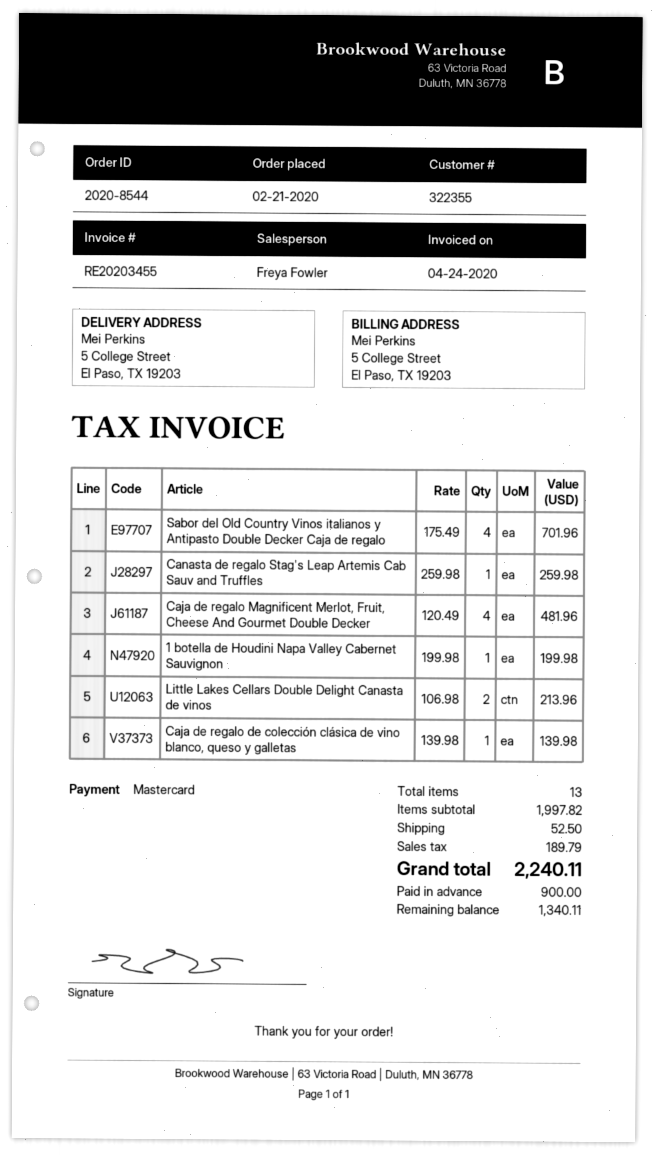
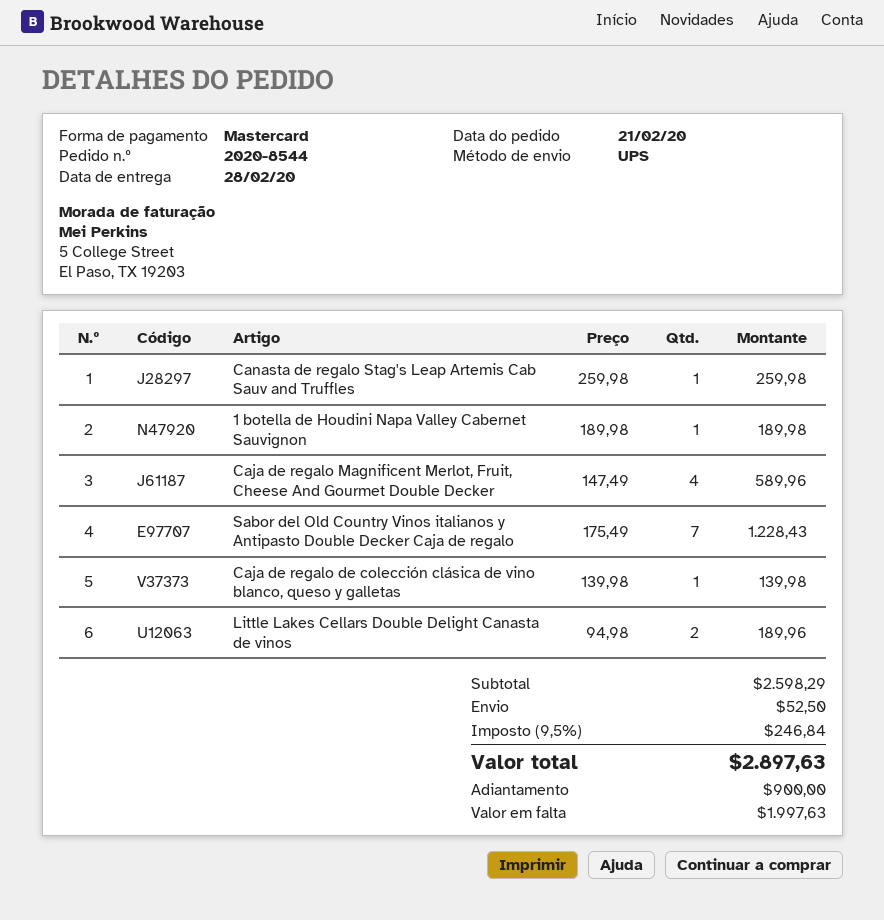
Sabor del Old Country Vinos italianos y Antipasto Double Decker Caja de regalo: 4 x 175.49 = 701.96 -> 7 x 175.49 = 1228.43
Caja de regalo Magnificent Merlot, Fruit, Cheese And Gourmet Double Decker: 4 x 120.49 = 481.96 -> 4 x 147.49 = 589.96
1 botella de Houdini Napa Valley Cabernet Sauvignon: 1 x 199.98 = 199.98 -> 1 x 189.98 = 189.98
Little Lakes Cellars Double Delight Canasta de vinos: 2 x 106.98 = 213.96 -> 2 x 94.98 = 189.96
subtotal: 1997.82 -> 2598.29
tax: 189.79 -> 246.84
total: 2240.11 -> 2897.63
balance: 1340.11 -> 1997.63

